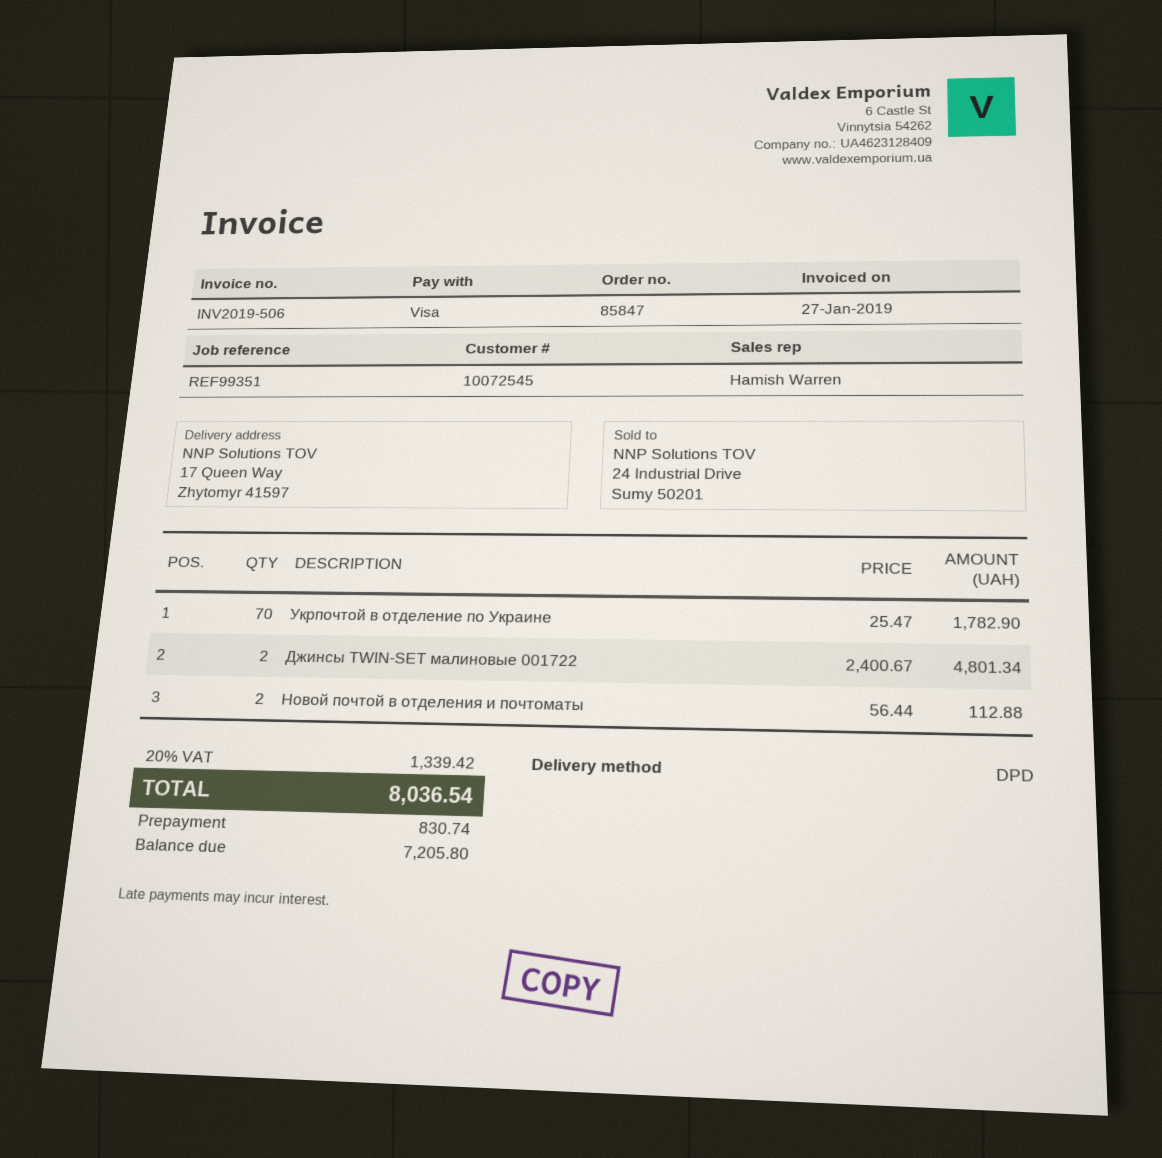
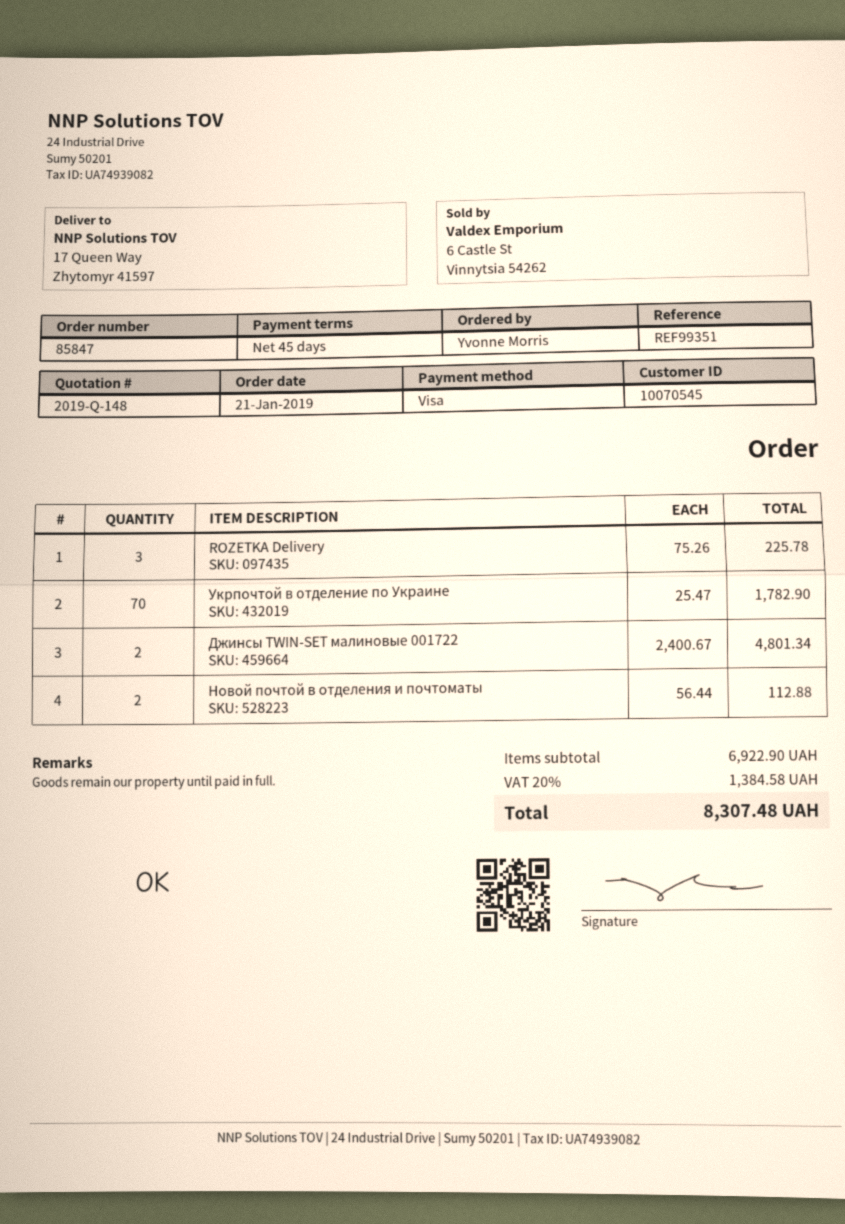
customer number: 10072545 -> 10070545
ROZETKA Delivery: none -> 3 x 75.26 = 225.78
tax: 20% = 1339.42 -> 20% = 1384.58
total: 8036.54 -> 8307.48

